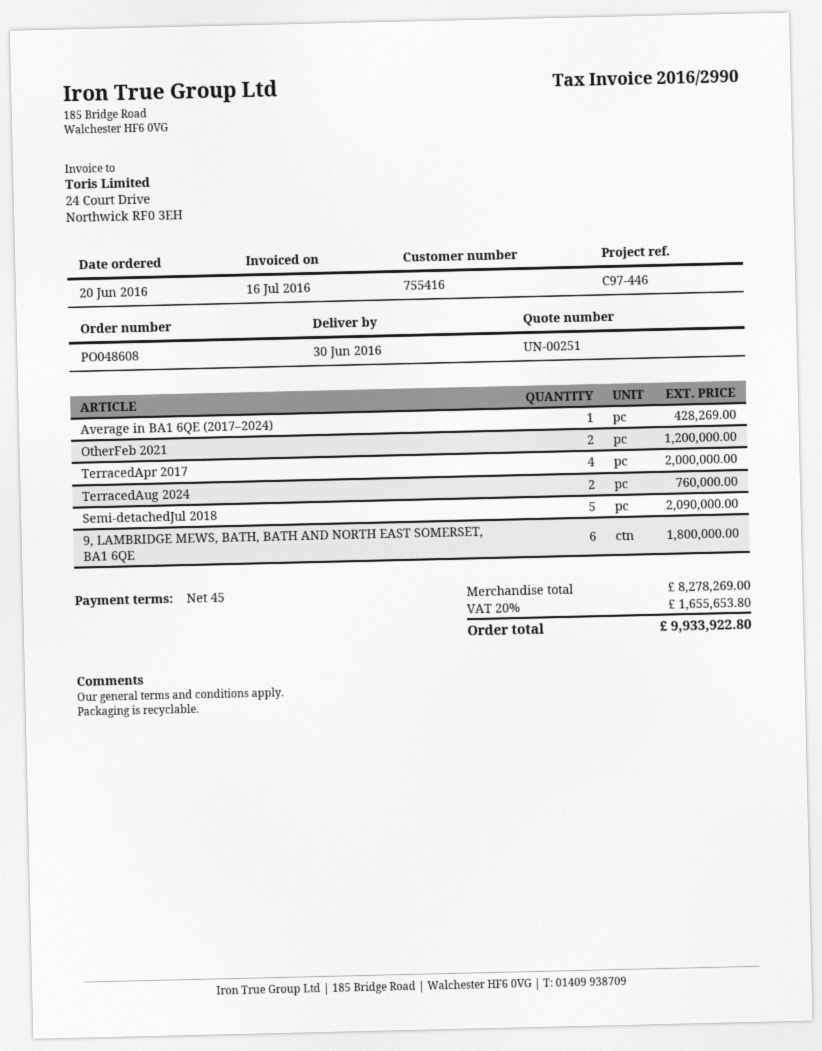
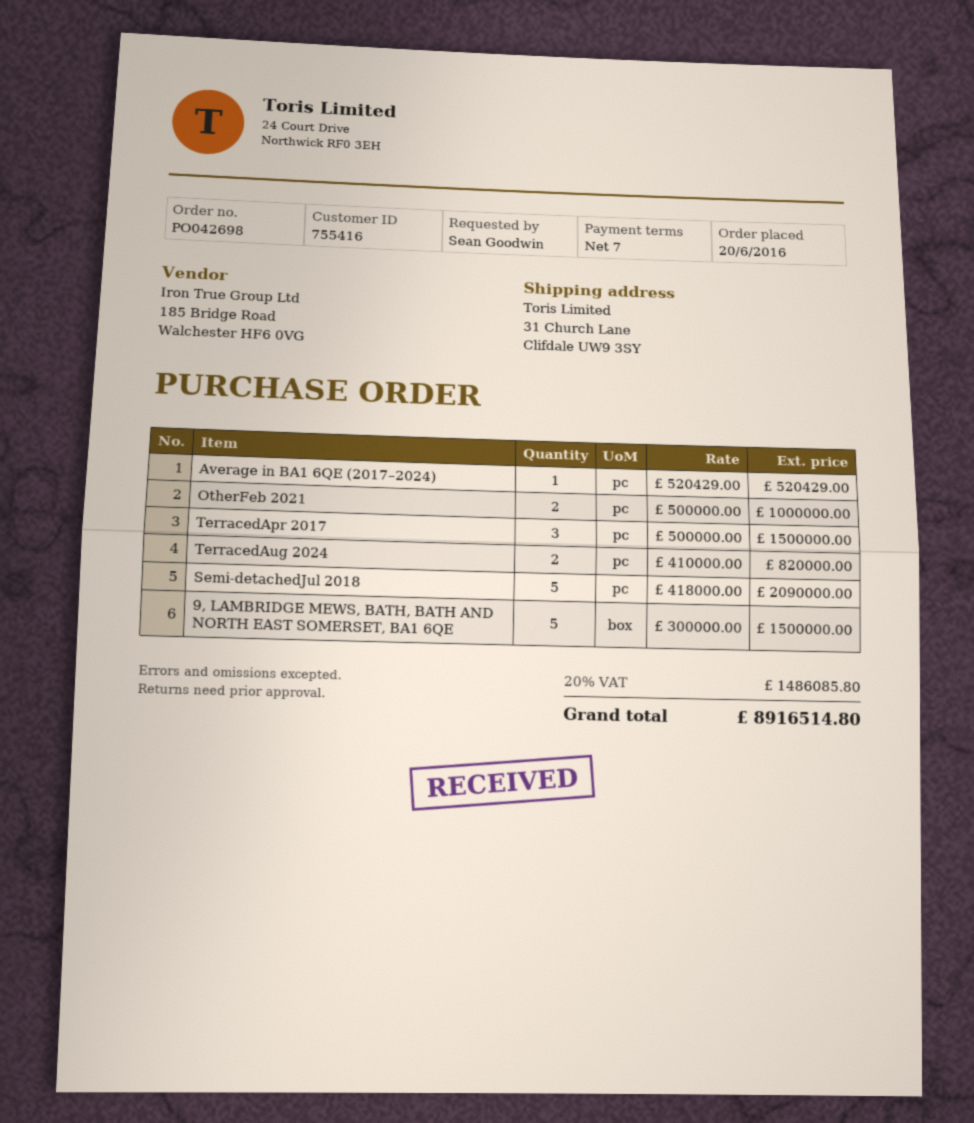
order number: PO048608 -> PO042698
payment terms: 45 days -> 7 days
Average in BA1 6QE (2017–2024): 1 for 428269.00 -> 1 for 520429.00
OtherFeb 2021: 2 for 1200000.00 -> 2 for 1000000.00
TerracedApr 2017: 4 for 2000000.00 -> 3 for 1500000.00
TerracedAug 2024: 2 for 760000.00 -> 2 for 820000.00
9, LAMBRIDGE MEWS, BATH, BATH AND NORTH EAST SOMERSET, BA1 6QE: 6 for 1800000.00 -> 5 for 1500000.00
tax: 20% = 1655653.80 -> 20% = 1486085.80
total: 9933922.80 -> 8916514.80

